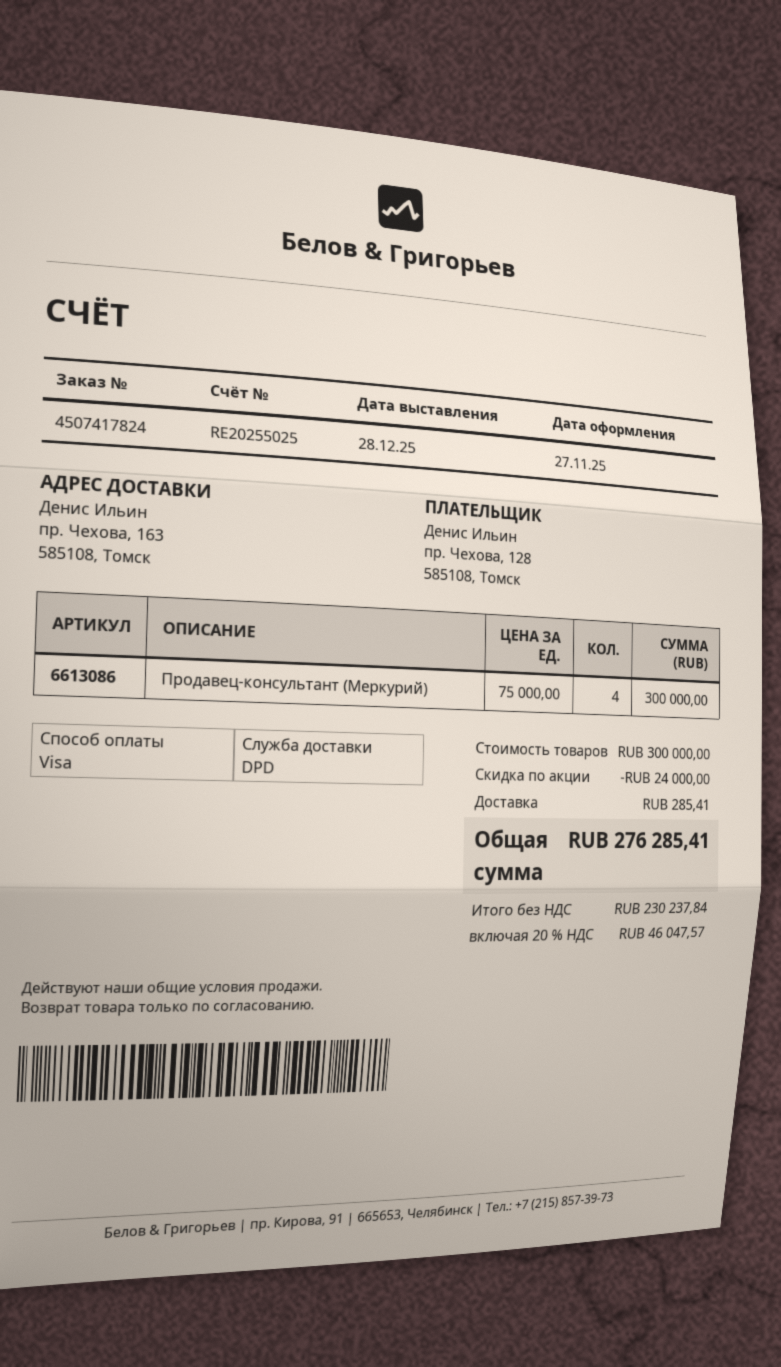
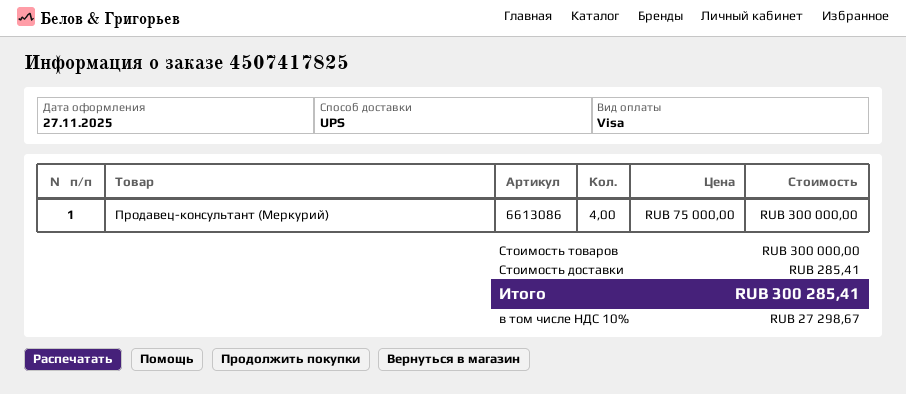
order number: 4507417824 -> 4507417825
shipping method: DPD -> UPS
discount: 24000.00 -> none
tax: 20% = 46047.57 -> 10% = 27298.67
total: 276285.41 -> 300285.41

